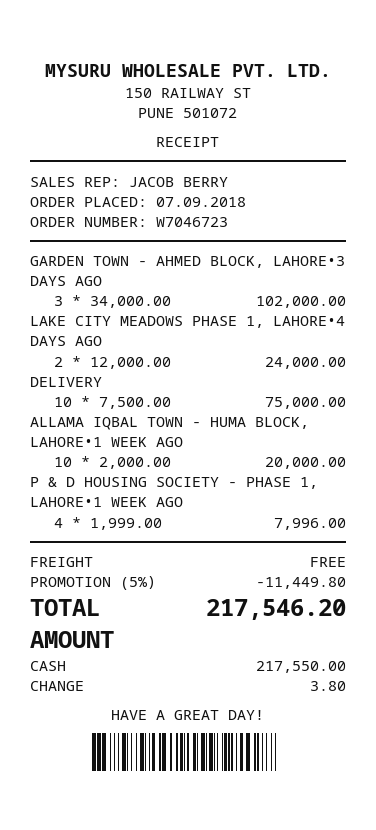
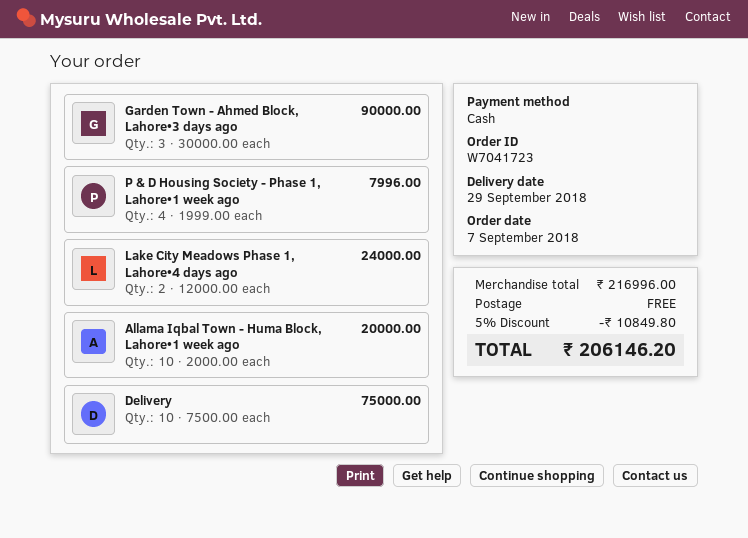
order number: W7046723 -> W7041723
GARDEN TOWN - AHMED BLOCK, LAHORE•3 DAYS AGO: 3 x 34000.00 = 102000.00 -> 3 x 30000.00 = 90000.00
discount: 5% = 11449.80 -> 5% = 10849.80
total: 217546.20 -> 206146.20

